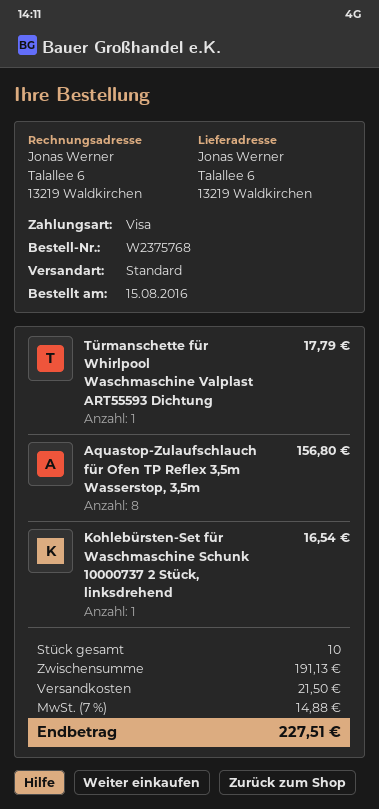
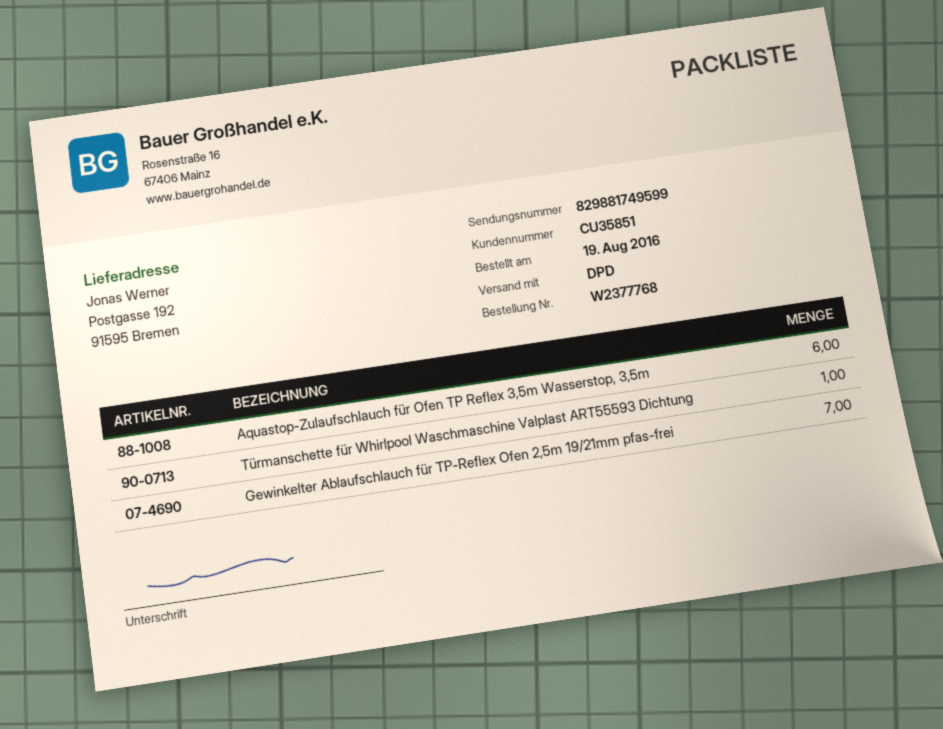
order number: W2375768 -> W2377768
order date: 2016-08-15 -> 2016-08-19
shipping method: standard -> DPD
ship to: Talallee 6, 13219 Waldkirchen -> Postgasse 192, 91595 Bremen
Aquastop-Zulaufschlauch für Ofen TP Reflex 3,5m Wasserstop, 3,5m: 8 -> 6
Kohlebürsten-Set für Waschmaschine Schunk 10000737 2 Stück, linksdrehend: 1 -> none
Gewinkelter Ablaufschlauch für TP-Reflex Ofen 2,5m 19/21mm pfas-frei: none -> 7

